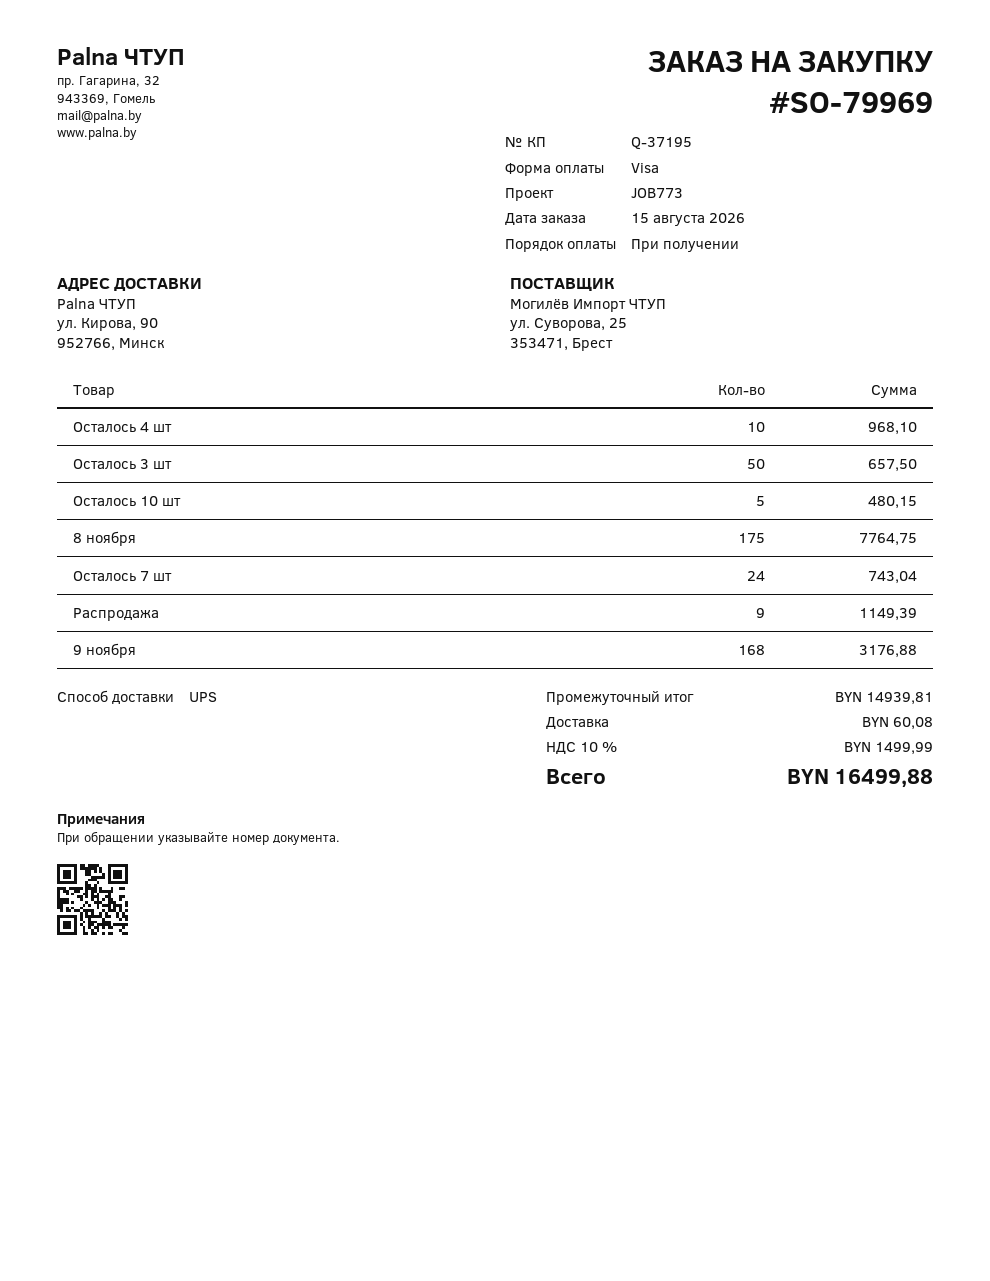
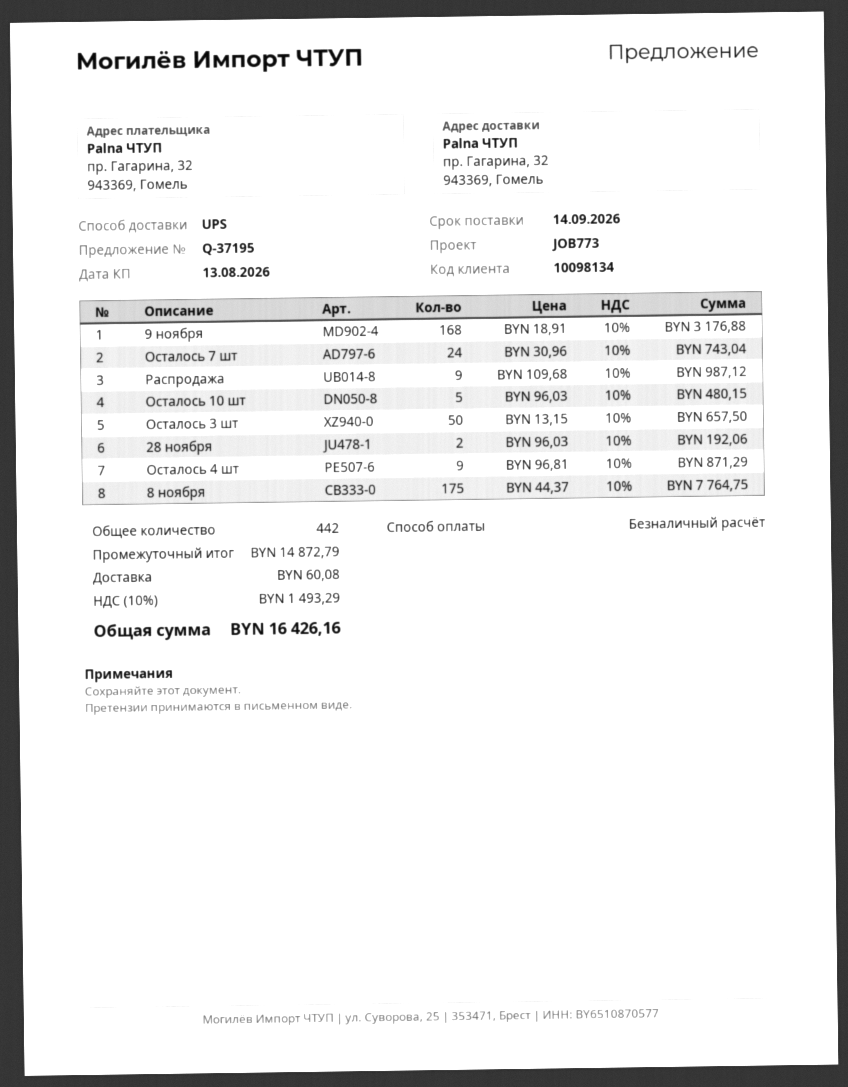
payment method: Visa -> bank transfer
ship to: ул. Кирова, 90, 952766, Минск -> пр. Гагарина, 32, 943369, Гомель
Осталось 4 шт: 10 for 968.10 -> 9 for 871.29
Распродажа: 9 for 1149.39 -> 9 for 987.12
28 ноября: none -> 2 for 192.06
subtotal: 14939.81 -> 14872.79
tax: 10% = 1499.99 -> 10% = 1493.29
total: 16499.88 -> 16426.16

